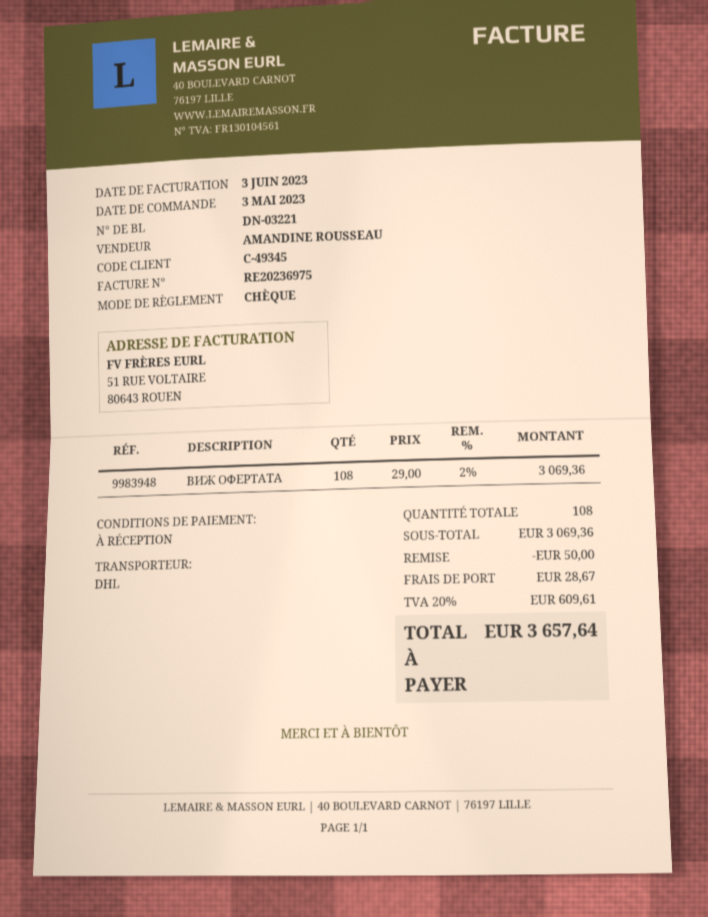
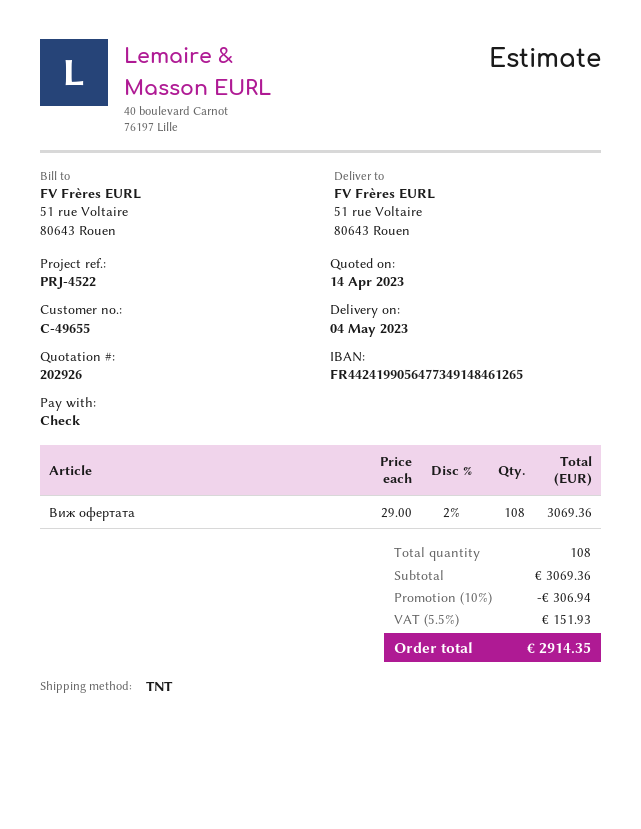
customer number: C-49345 -> C-49655
shipping method: DHL -> TNT
discount: 50.00 -> 306.94
shipping: 28.67 -> none
tax: 20% = 609.61 -> 5.5% = 151.93
total: 3657.64 -> 2914.35

